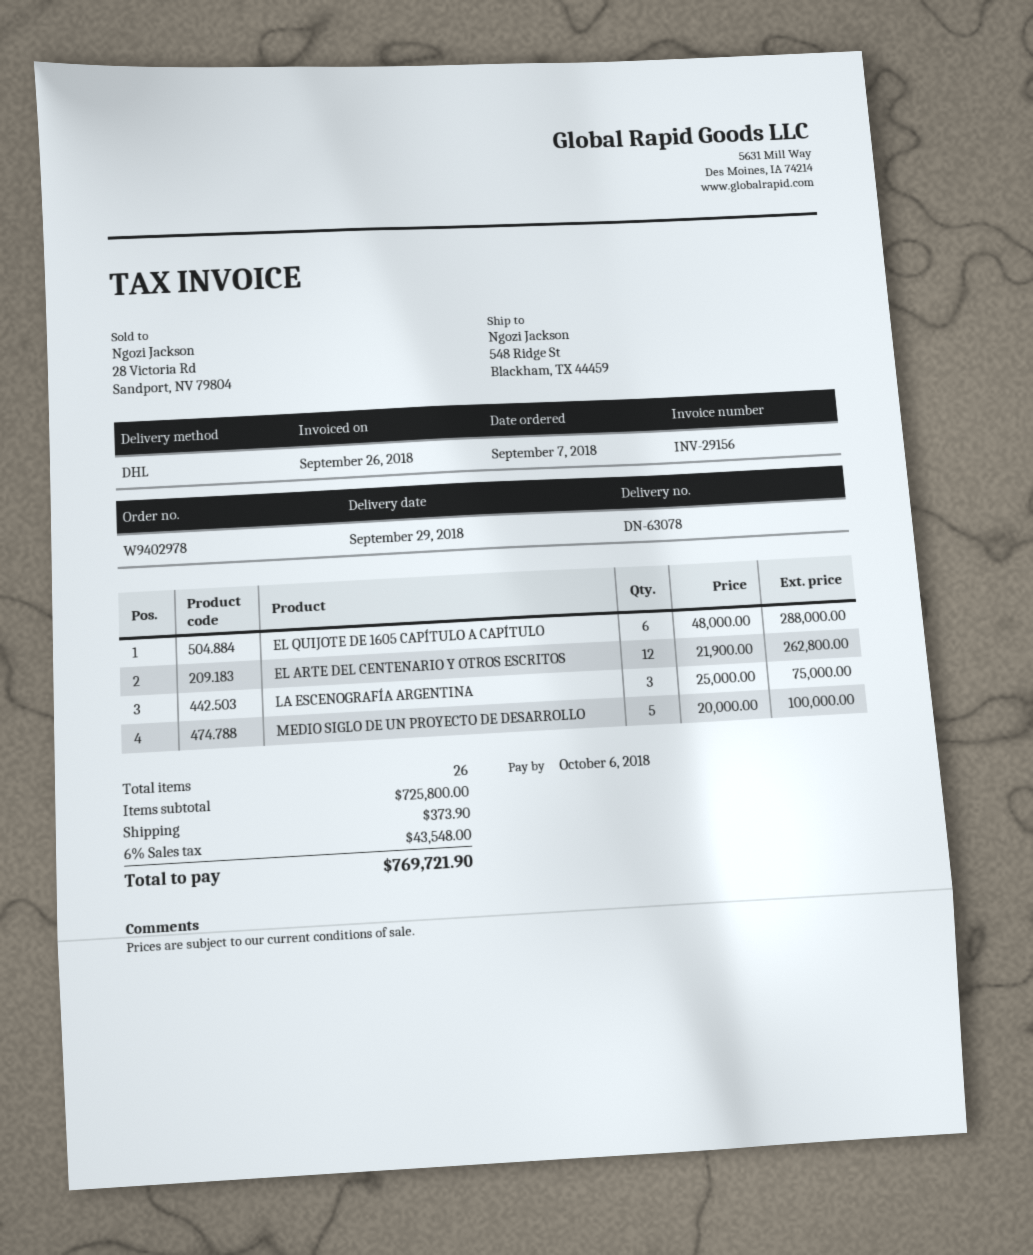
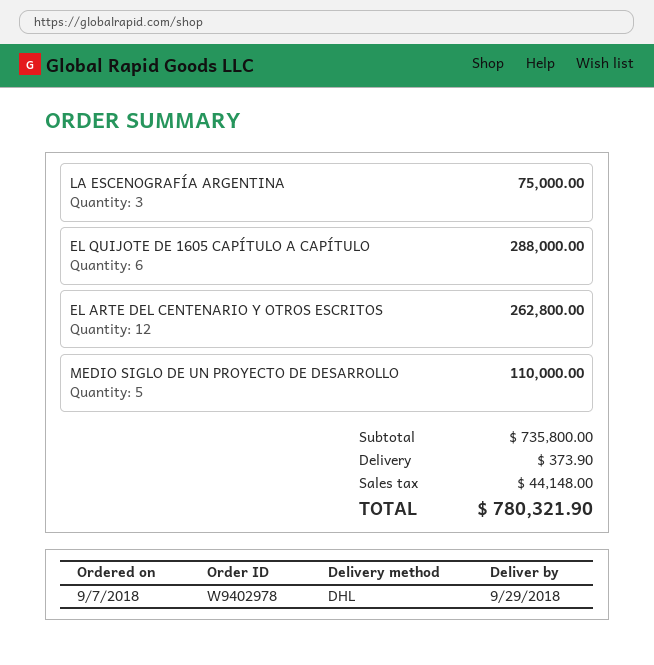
MEDIO SIGLO DE UN PROYECTO DE DESARROLLO: 5 for 100000.00 -> 5 for 110000.00
subtotal: 725800.00 -> 735800.00
tax: 43548.00 -> 44148.00
total: 769721.90 -> 780321.90

